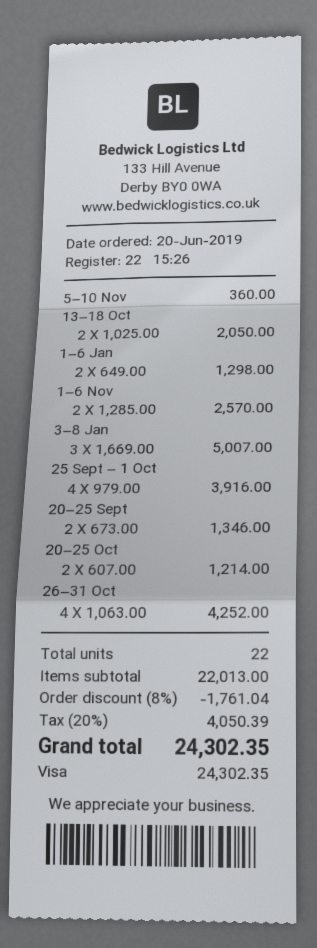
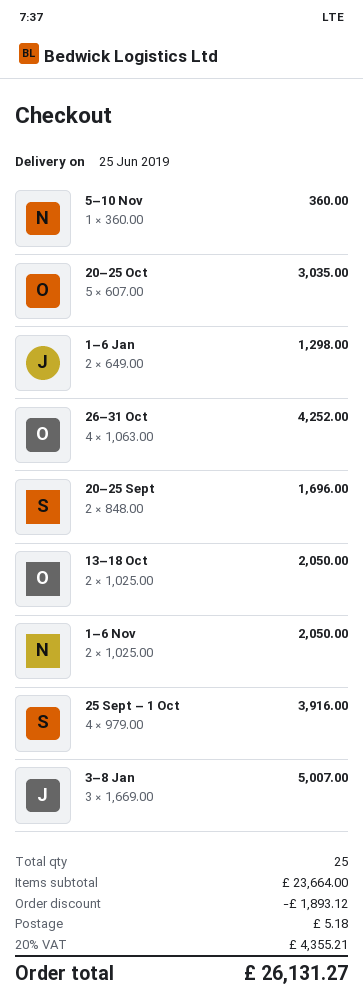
1–6 Nov: 2 x 1285.00 = 2570.00 -> 2 x 1025.00 = 2050.00
20–25 Sept: 2 x 673.00 = 1346.00 -> 2 x 848.00 = 1696.00
20–25 Oct: 2 x 607.00 = 1214.00 -> 5 x 607.00 = 3035.00
total quantity: 22 -> 25
subtotal: 22013.00 -> 23664.00
discount: 1761.04 -> 1893.12
shipping: none -> 5.18
tax: 20% = 4050.39 -> 20% = 4355.21
total: 24302.35 -> 26131.27

